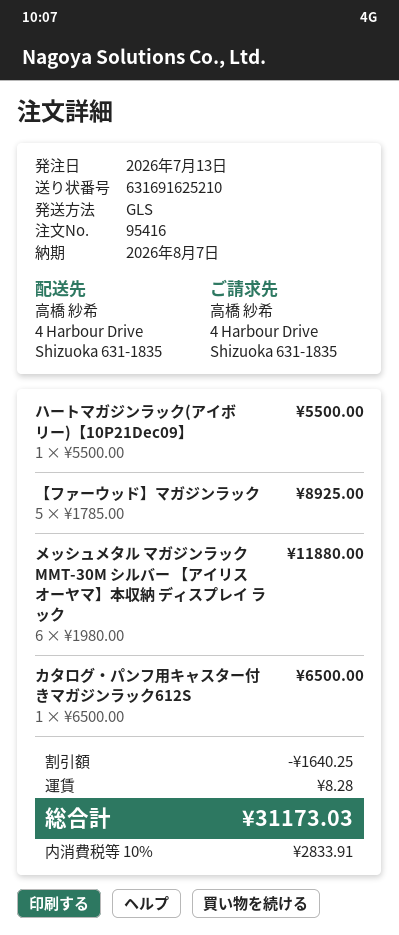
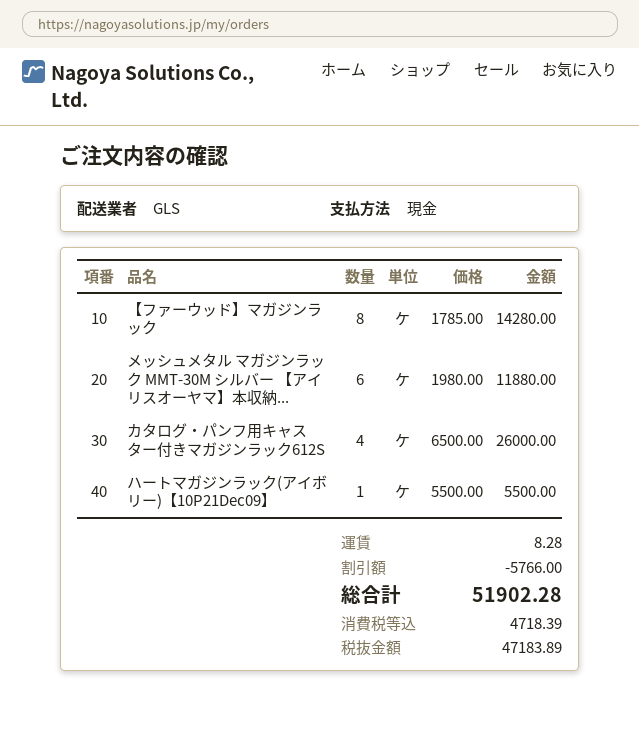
【ファーウッド】マガジンラック: 5 x 1785.00 = 8925.00 -> 8 x 1785.00 = 14280.00
カタログ・パンフ用キャスター付きマガジンラック612S: 1 x 6500.00 = 6500.00 -> 4 x 6500.00 = 26000.00
discount: 1640.25 -> 5766.00
tax: 2833.91 -> 4718.39
total: 31173.03 -> 51902.28

